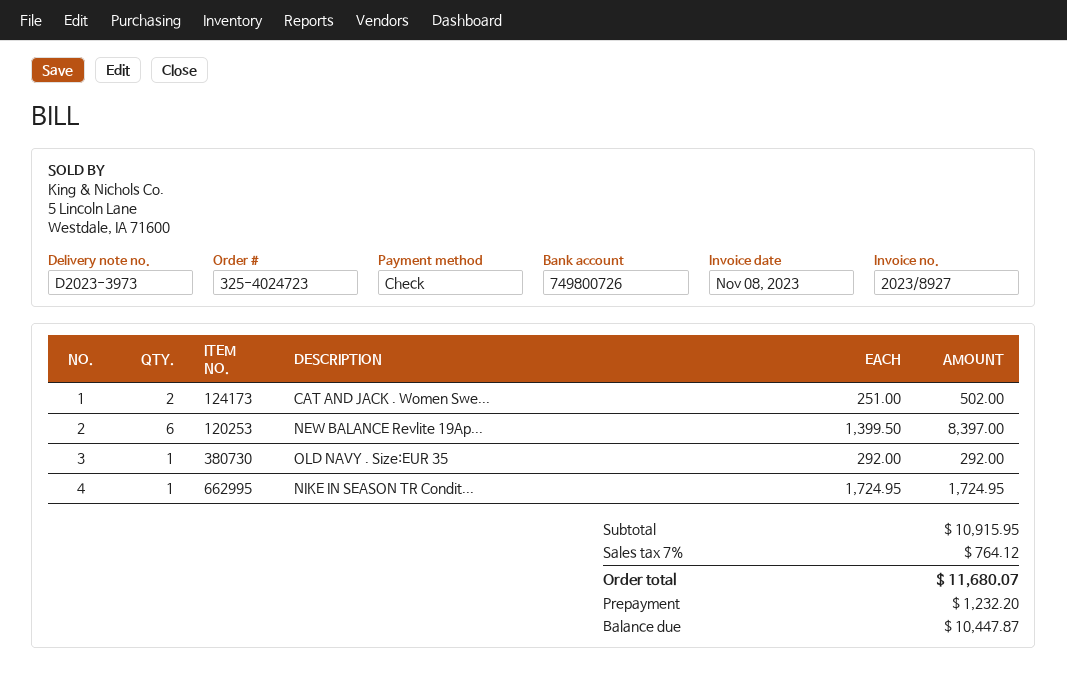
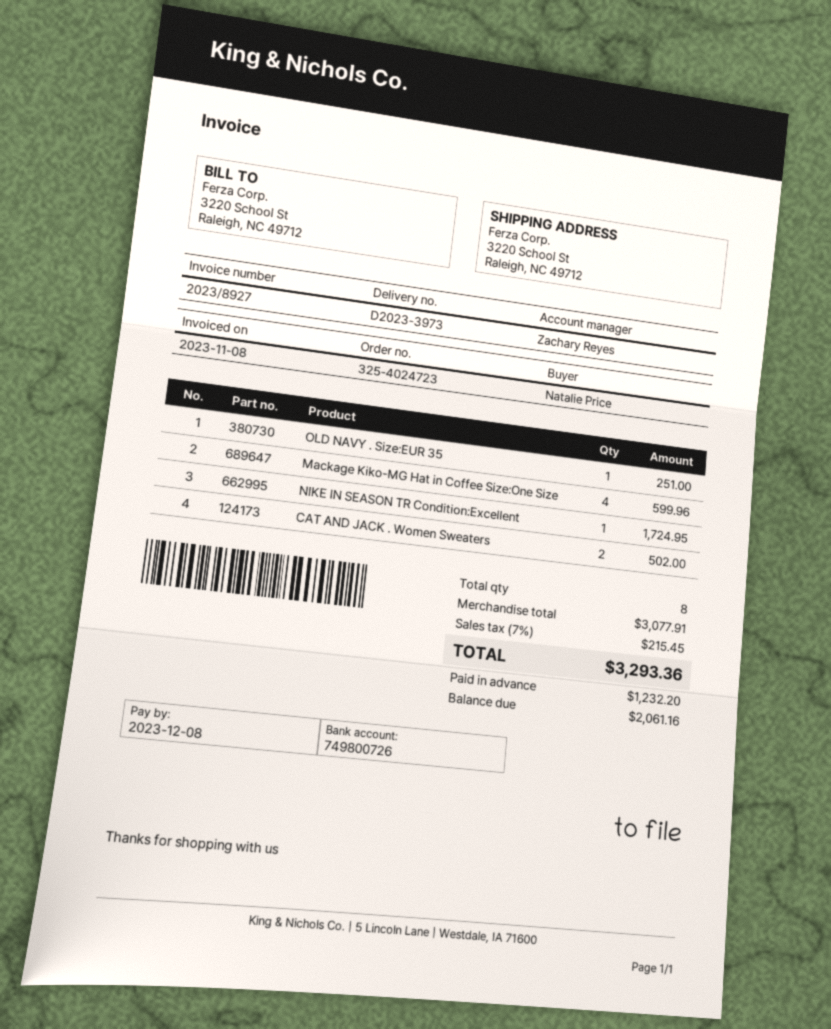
NEW BALANCE Revlite 19Ap...: 6 for 8397.00 -> none
OLD NAVY . Size:EUR 35: 1 for 292.00 -> 1 for 251.00
Mackage Kiko-MG Hat in Coffee Size:One Size: none -> 4 for 599.96
subtotal: 10915.95 -> 3077.91
tax: 7% = 764.12 -> 7% = 215.45
total: 11680.07 -> 3293.36
balance: 10447.87 -> 2061.16

